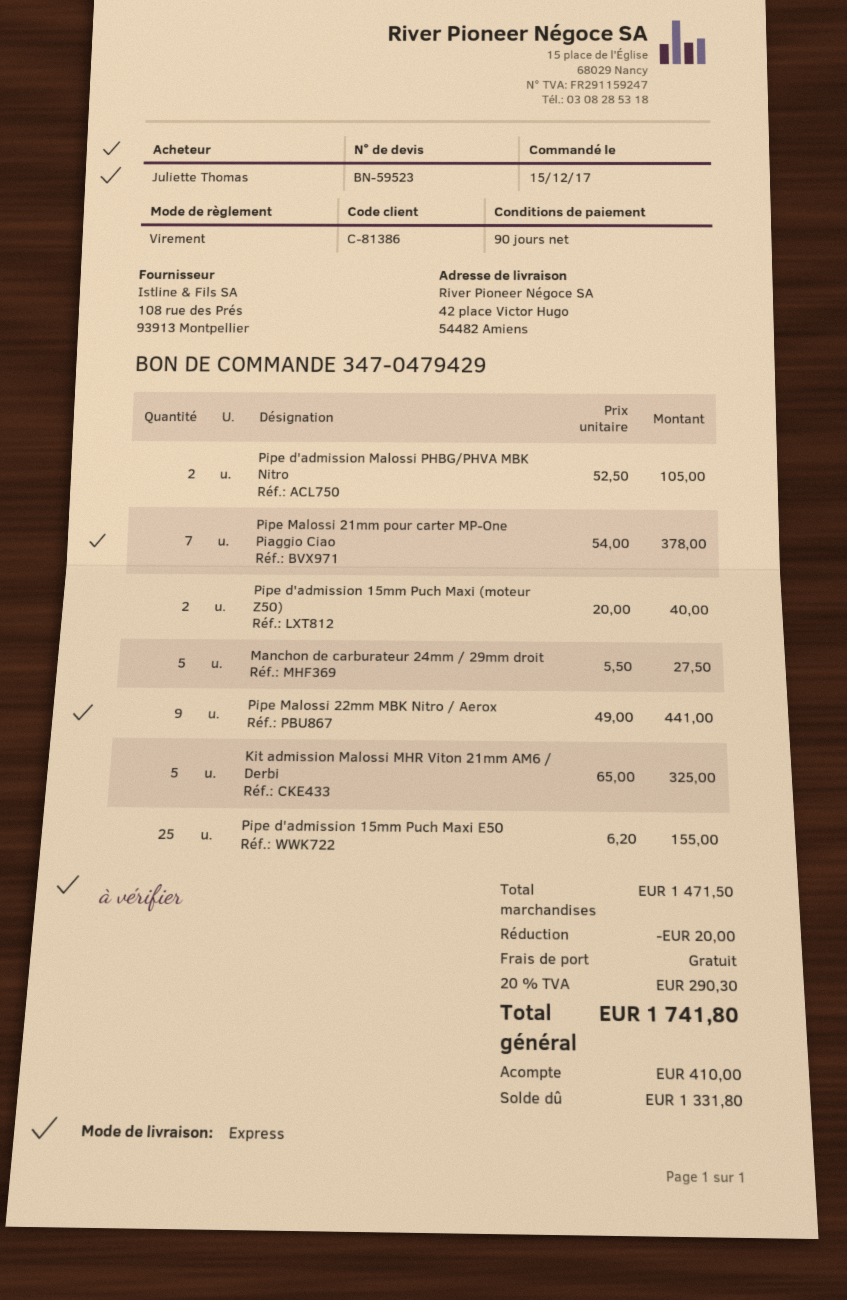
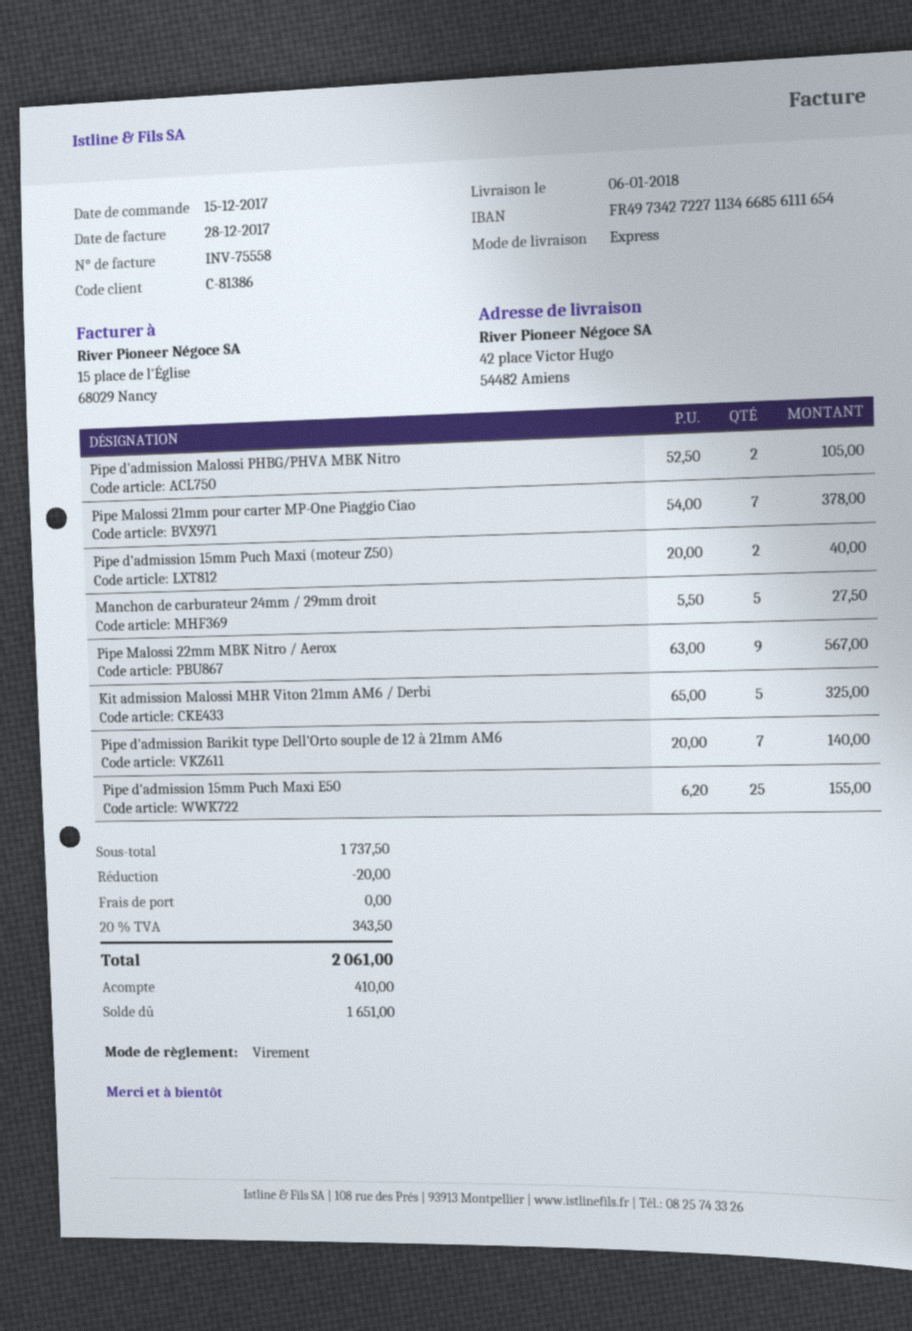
Pipe Malossi 22mm MBK Nitro / Aerox: 9 x 49.00 = 441.00 -> 9 x 63.00 = 567.00
Pipe d'admission Barikit type Dell'Orto souple de 12 à 21mm AM6: none -> 7 x 20.00 = 140.00
subtotal: 1471.50 -> 1737.50
tax: 20% = 290.30 -> 20% = 343.50
total: 1741.80 -> 2061.00
balance: 1331.80 -> 1651.00

